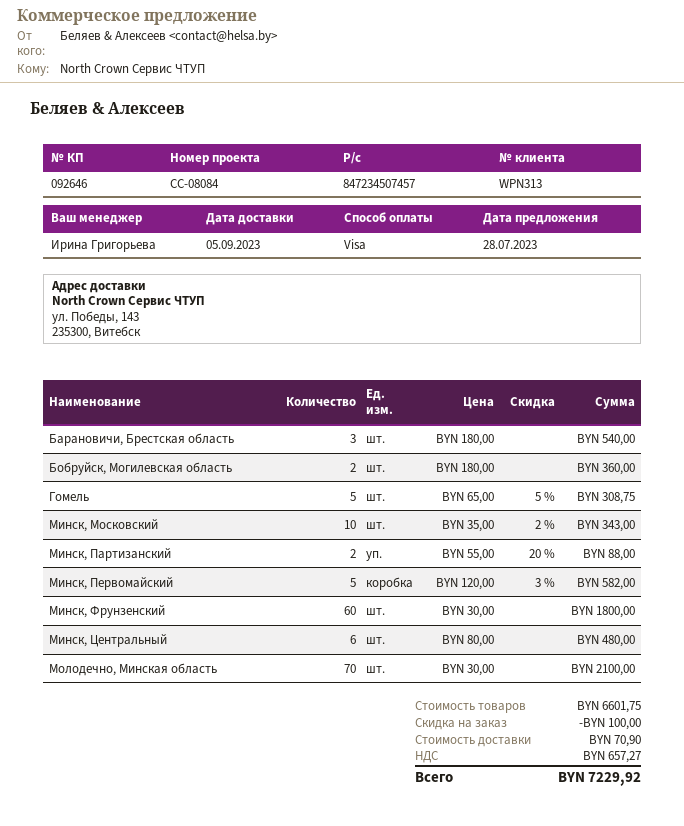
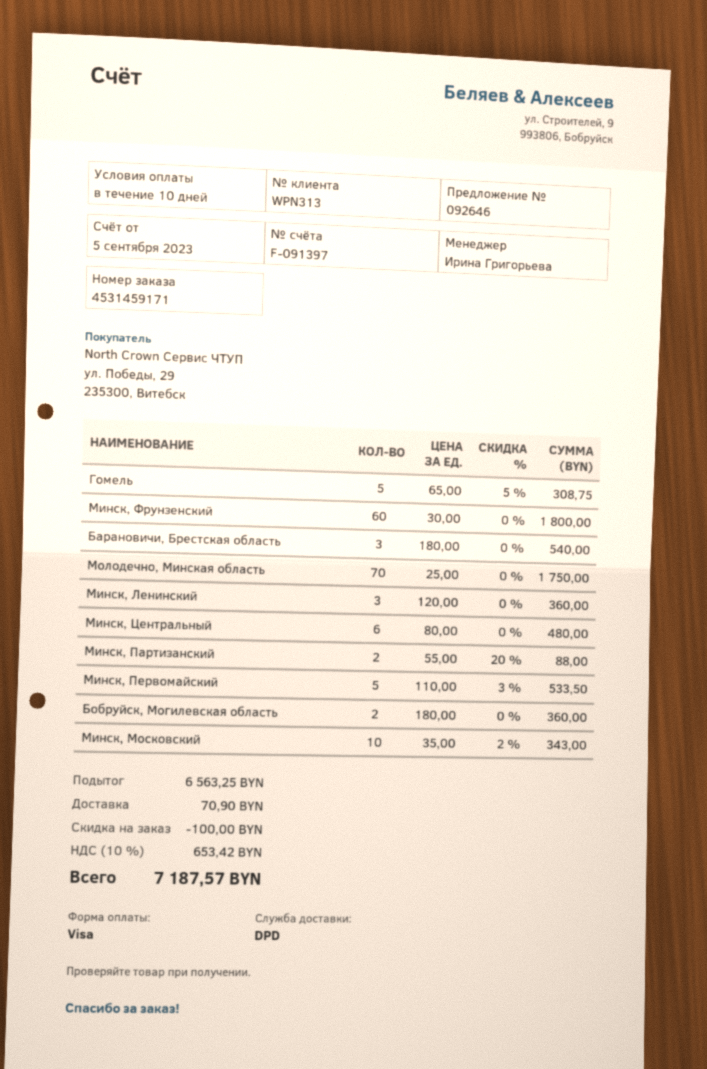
Минск, Первомайский: 5 x 120.00 - 3% = 582.00 -> 5 x 110.00 - 3% = 533.50
Молодечно, Минская область: 70 x 30.00 = 2100.00 -> 70 x 25.00 = 1750.00
Минск, Ленинский: none -> 3 x 120.00 = 360.00
subtotal: 6601.75 -> 6563.25
tax: 657.27 -> 653.42
total: 7229.92 -> 7187.57

